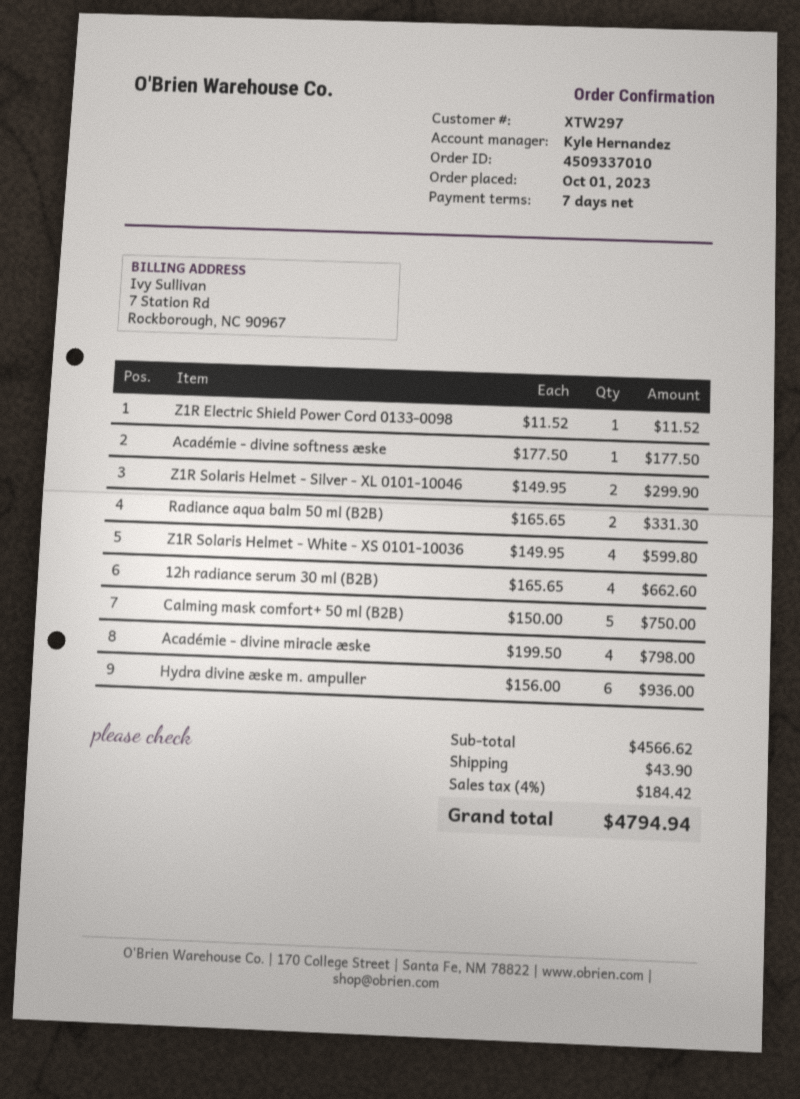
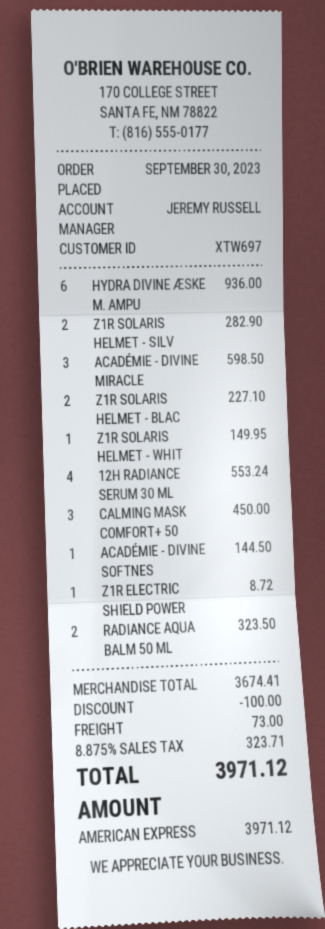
order date: 2023-10-01 -> 2023-09-30
customer number: XTW297 -> XTW697
sales rep: Kyle Hernandez -> JEREMY RUSSELL
Z1R Electric Shield Power Cord 0133-0098: 1 for 11.52 -> 1 for 8.72
Académie - divine softness æske: 1 for 177.50 -> 1 for 144.50
Z1R Solaris Helmet - Silver - XL 0101-10046: 2 for 299.90 -> 2 for 282.90
Radiance aqua balm 50 ml (B2B): 2 for 331.30 -> 2 for 323.50
Z1R Solaris Helmet - White - XS 0101-10036: 4 for 599.80 -> 1 for 149.95
12h radiance serum 30 ml (B2B): 4 for 662.60 -> 4 for 553.24
Calming mask comfort+ 50 ml (B2B): 5 for 750.00 -> 3 for 450.00
Académie - divine miracle æske: 4 for 798.00 -> 3 for 598.50
Z1R SOLARIS HELMET - BLAC: none -> 2 for 227.10
subtotal: 4566.62 -> 3674.41
discount: none -> 100.00
shipping: 43.90 -> 73.00
tax: 4% = 184.42 -> 8.875% = 323.71
total: 4794.94 -> 3971.12

